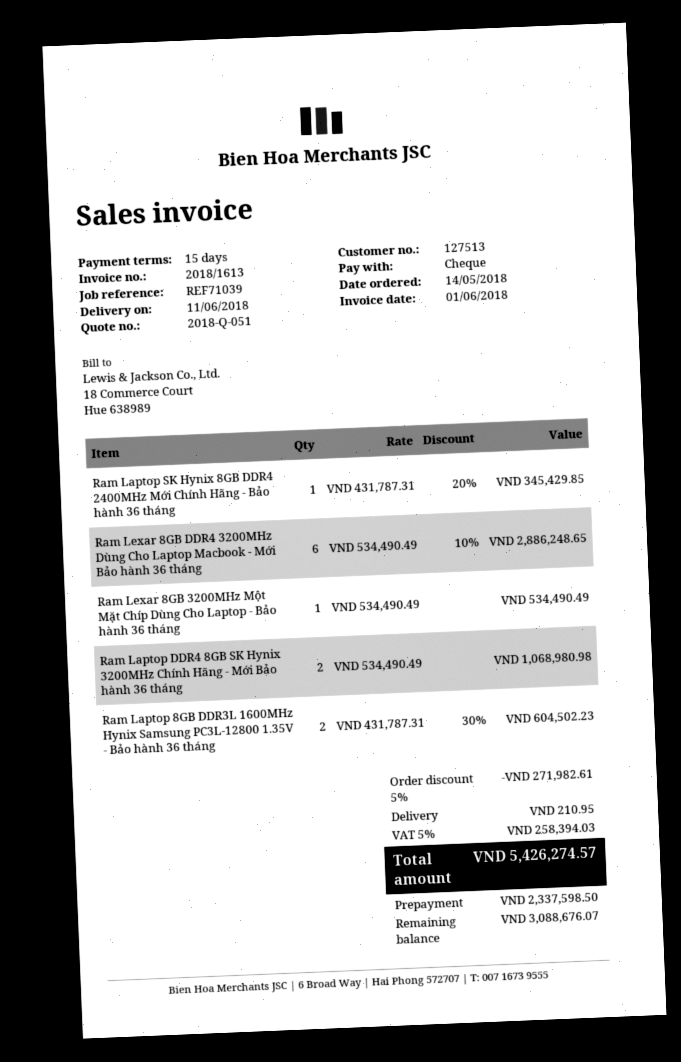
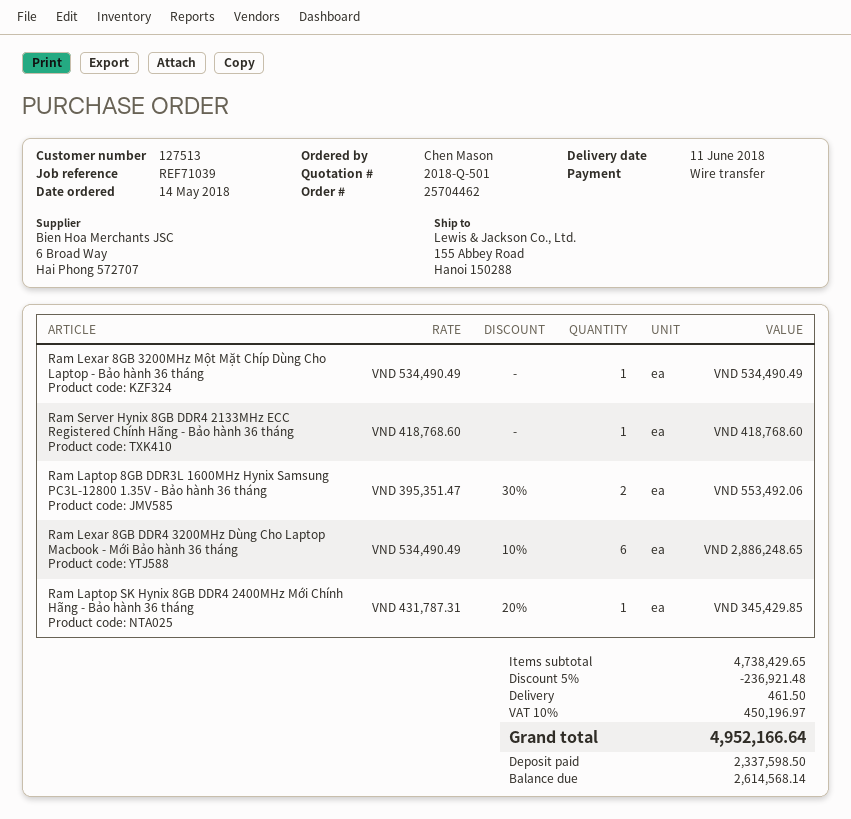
quote number: 2018-Q-051 -> 2018-Q-501
payment method: cheque -> bank transfer
Ram Laptop DDR4 8GB SK Hynix 3200MHz Chính Hãng - Mới Bảo hành 36 tháng: 2 x 534490.49 = 1068980.98 -> none
Ram Laptop 8GB DDR3L 1600MHz Hynix Samsung PC3L-12800 1.35V - Bảo hành 36 tháng: 2 x 431787.31 - 30% = 604502.23 -> 2 x 395351.47 - 30% = 553492.06
Ram Server Hynix 8GB DDR4 2133MHz ECC Registered Chính Hãng - Bảo hành 36 tháng: none -> 1 x 418768.60 = 418768.60
discount: 5% = 271982.61 -> 5% = 236921.48
shipping: 210.95 -> 461.50
tax: 5% = 258394.03 -> 10% = 450196.97
total: 5426274.57 -> 4952166.64
balance: 3088676.07 -> 2614568.14

